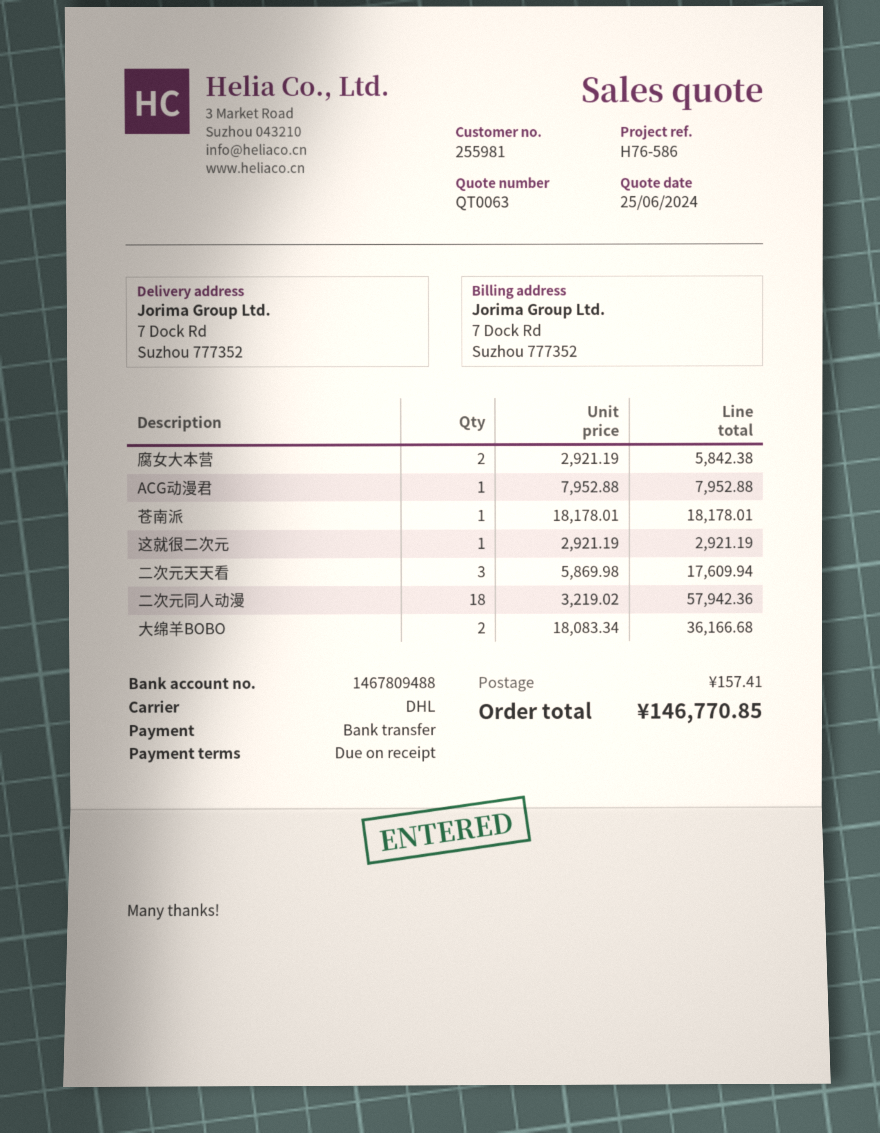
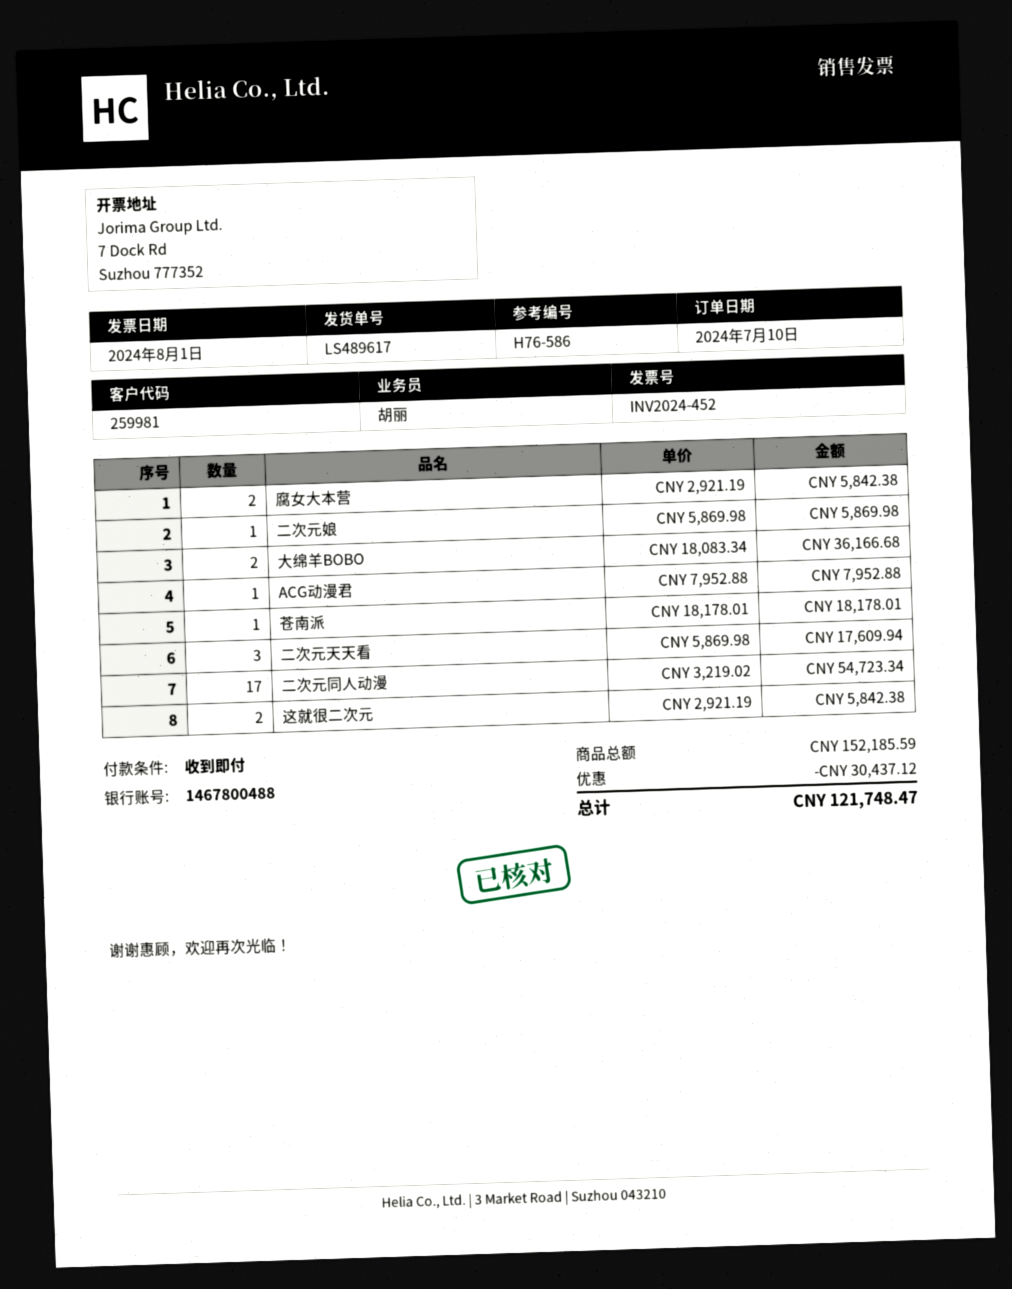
customer number: 255981 -> 259981
bank account: 1467809488 -> 1467800488
这就很二次元: 1 x 2921.19 = 2921.19 -> 2 x 2921.19 = 5842.38
二次元同人动漫: 18 x 3219.02 = 57942.36 -> 17 x 3219.02 = 54723.34
二次元娘: none -> 1 x 5869.98 = 5869.98
discount: none -> 30437.12
shipping: 157.41 -> none
total: 146770.85 -> 121748.47

